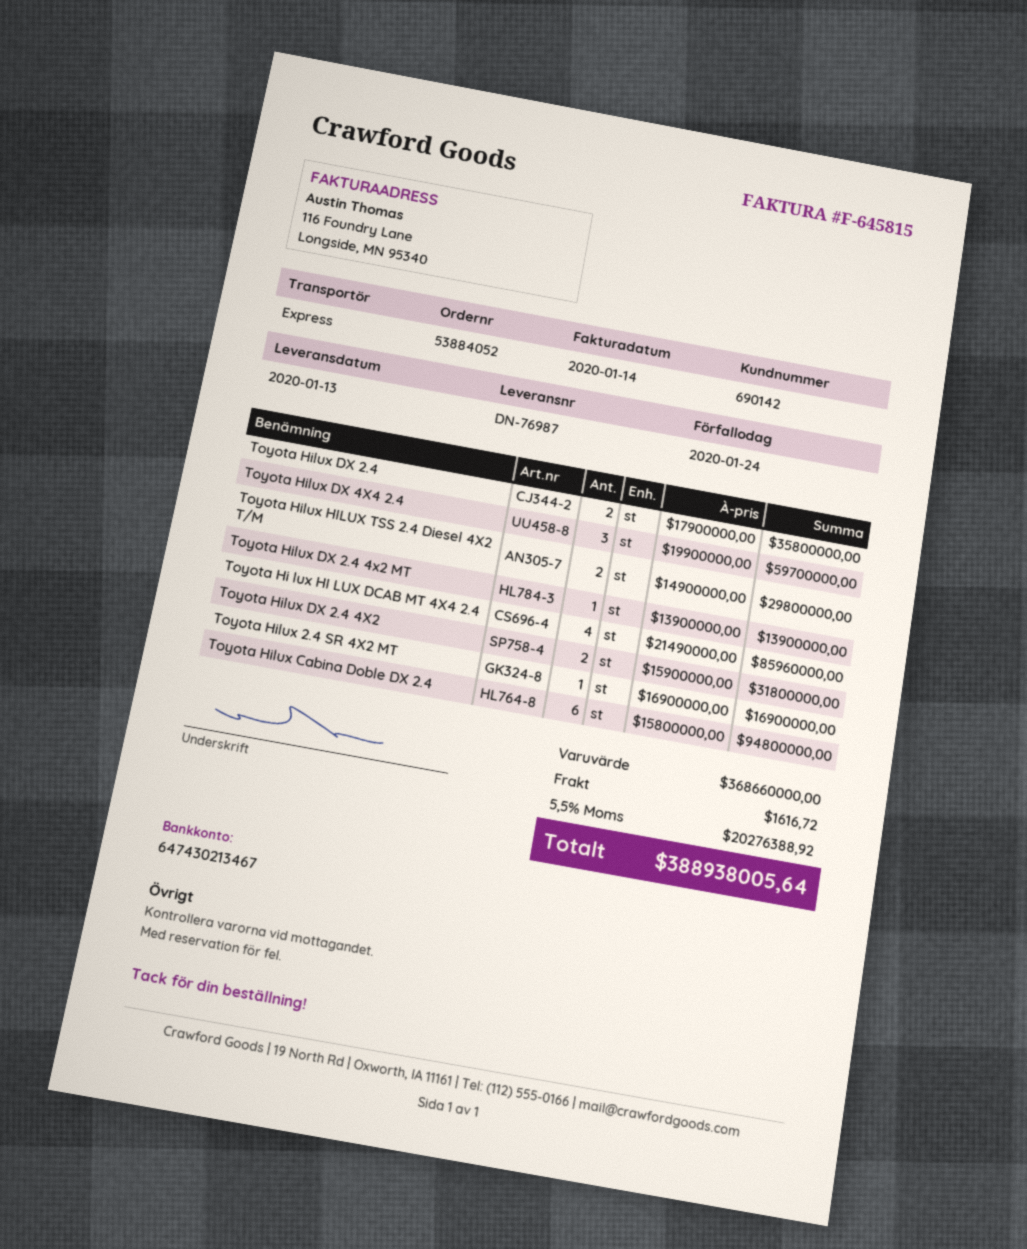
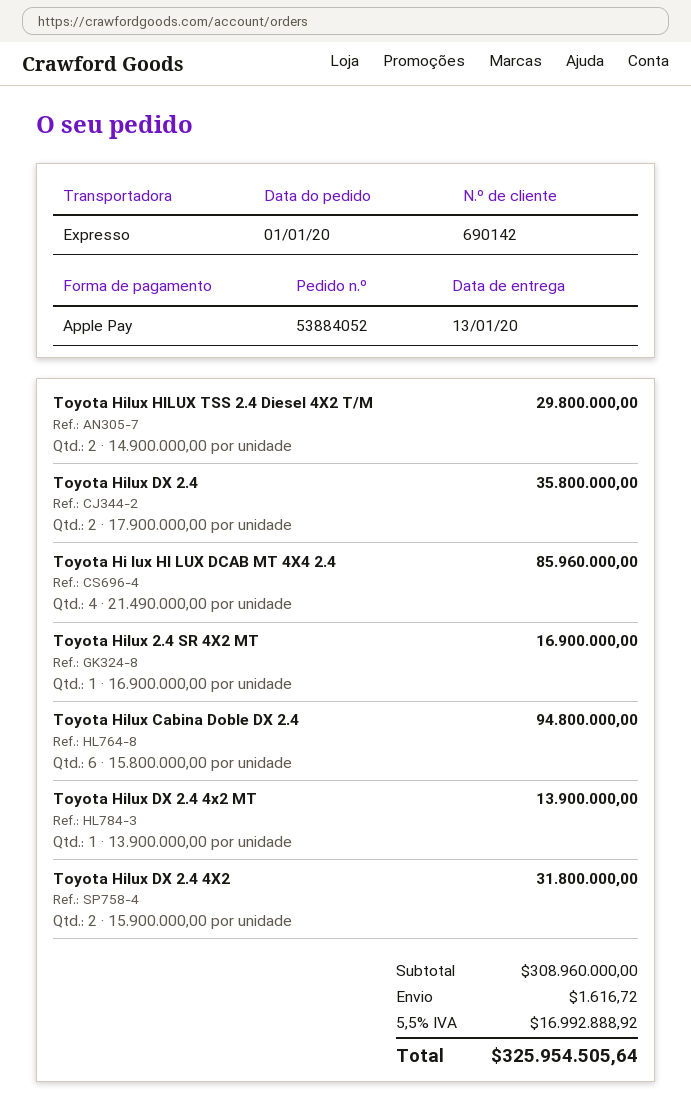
Toyota Hilux DX 4X4 2.4: 3 x 19900000.00 = 59700000.00 -> none
subtotal: 368660000.00 -> 308960000.00
tax: 5.5% = 20276388.92 -> 5.5% = 16992888.92
total: 388938005.64 -> 325954505.64

